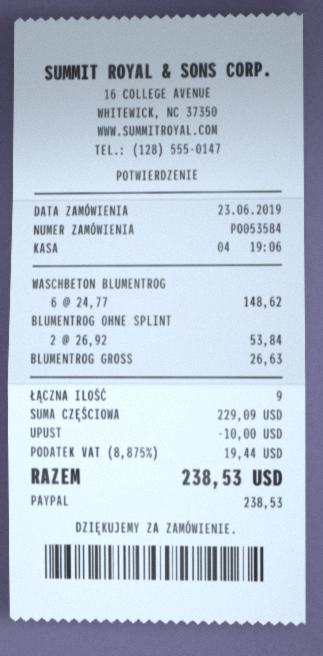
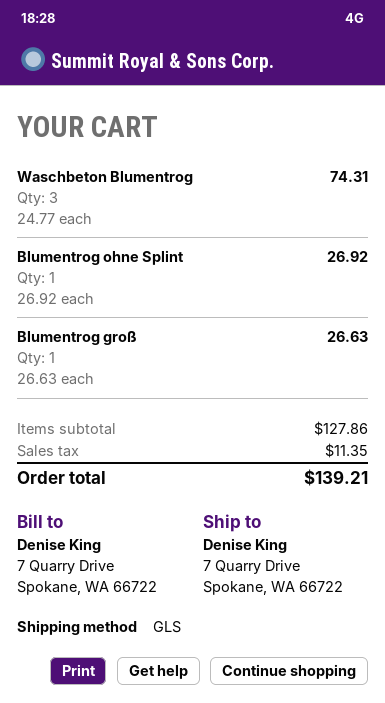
WASCHBETON BLUMENTROG: 6 x 24.77 = 148.62 -> 3 x 24.77 = 74.31
BLUMENTROG OHNE SPLINT: 2 x 26.92 = 53.84 -> 1 x 26.92 = 26.92
subtotal: 229.09 -> 127.86
discount: 10.00 -> none
tax: 19.44 -> 11.35
total: 238.53 -> 139.21

